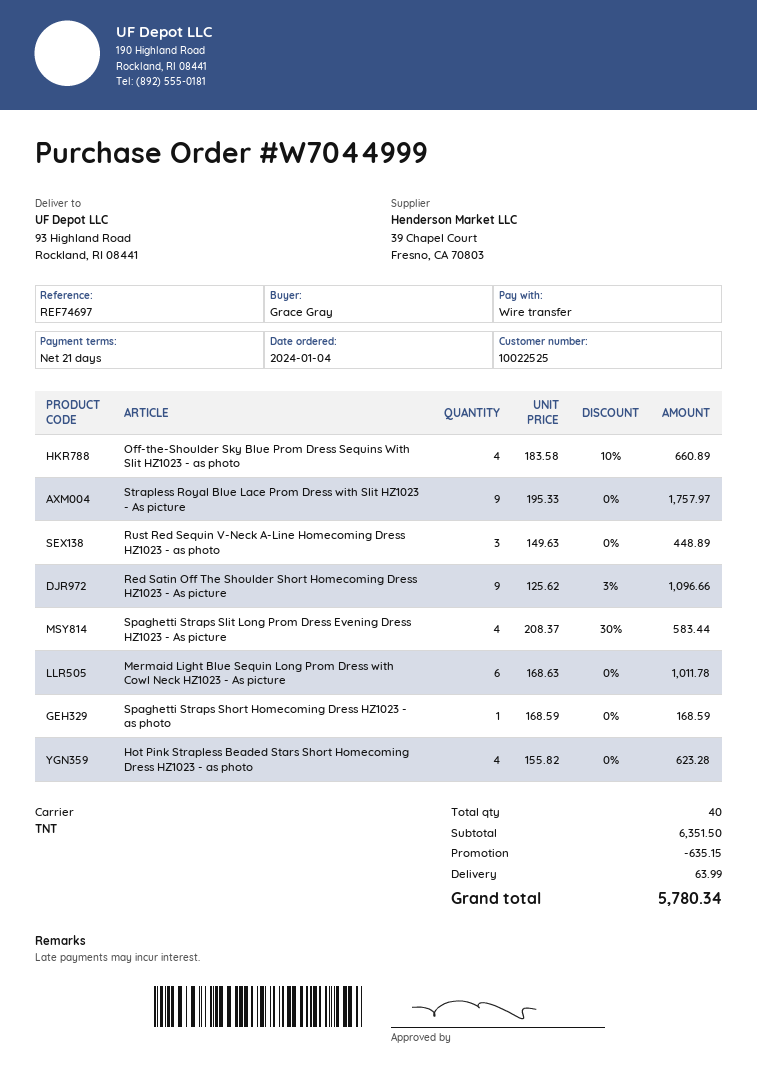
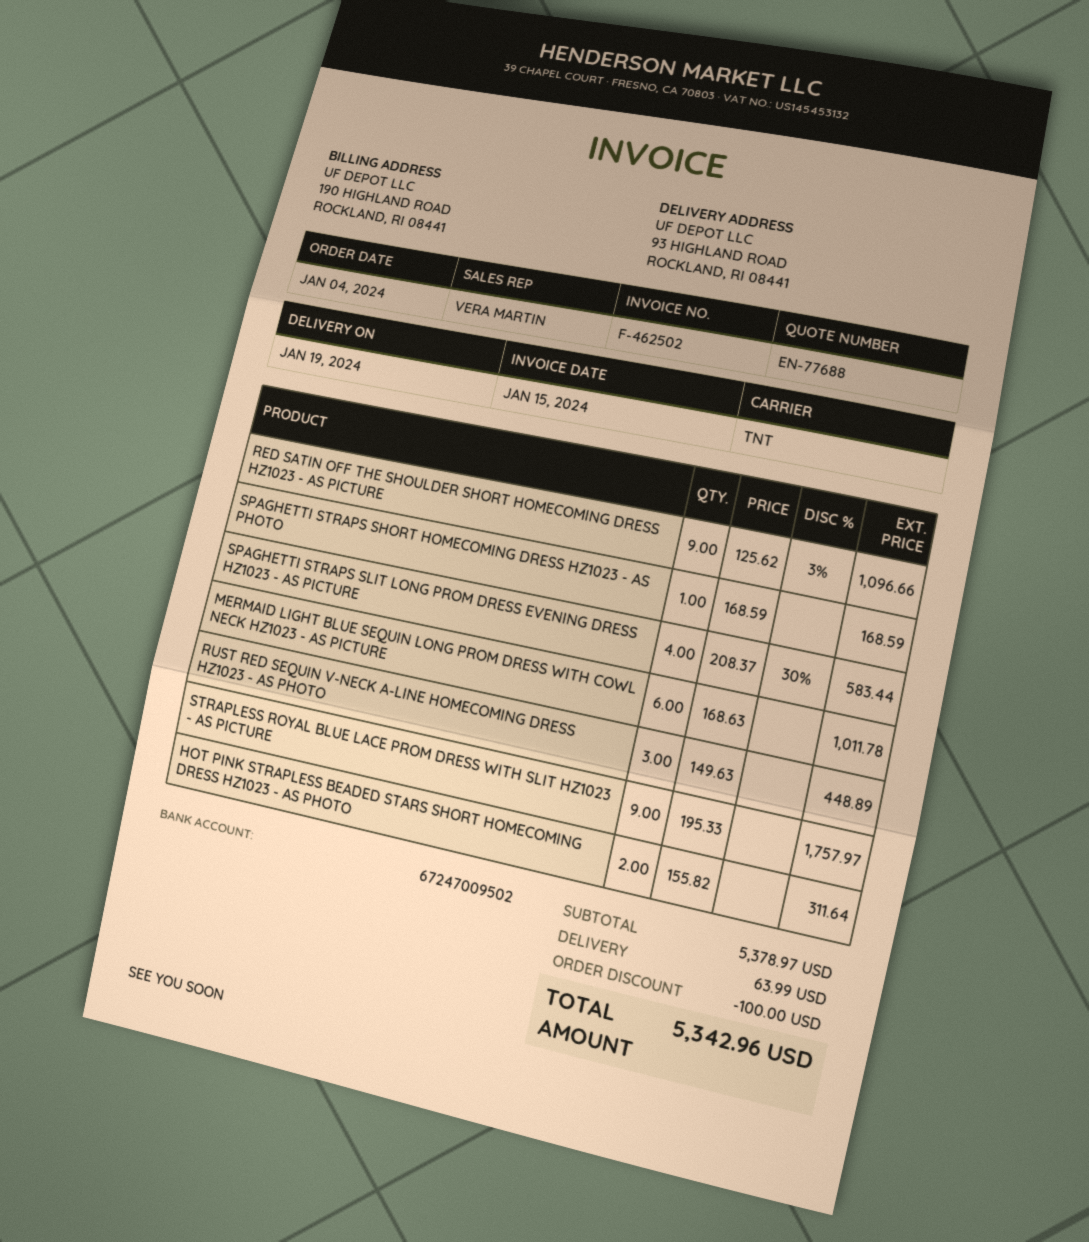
Off-the-Shoulder Sky Blue Prom Dress Sequins With Slit HZ1023 - as photo: 4 x 183.58 - 10% = 660.89 -> none
Hot Pink Strapless Beaded Stars Short Homecoming Dress HZ1023 - as photo: 4 x 155.82 = 623.28 -> 2 x 155.82 = 311.64
subtotal: 6351.50 -> 5378.97
discount: 635.15 -> 100.00
total: 5780.34 -> 5342.96

